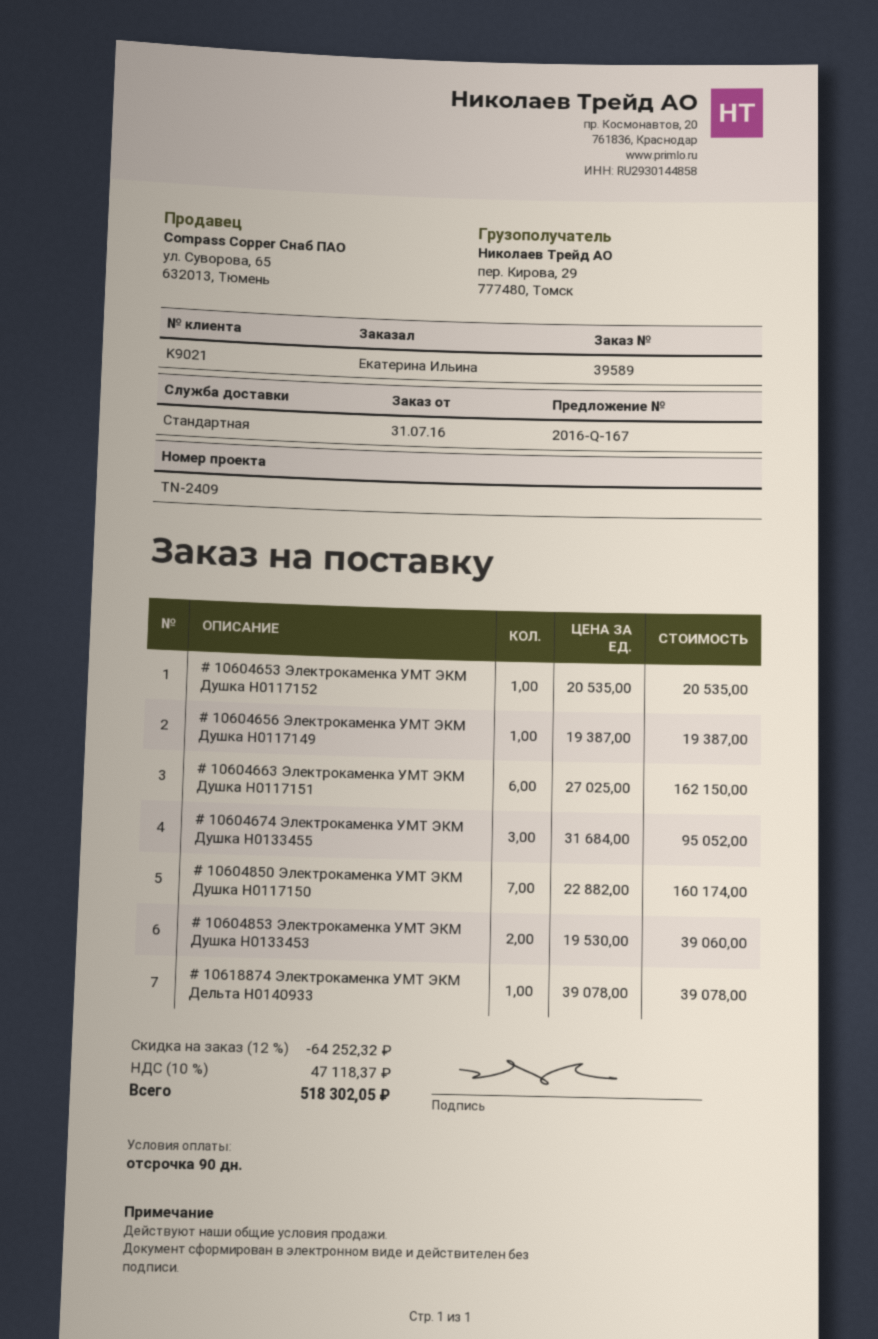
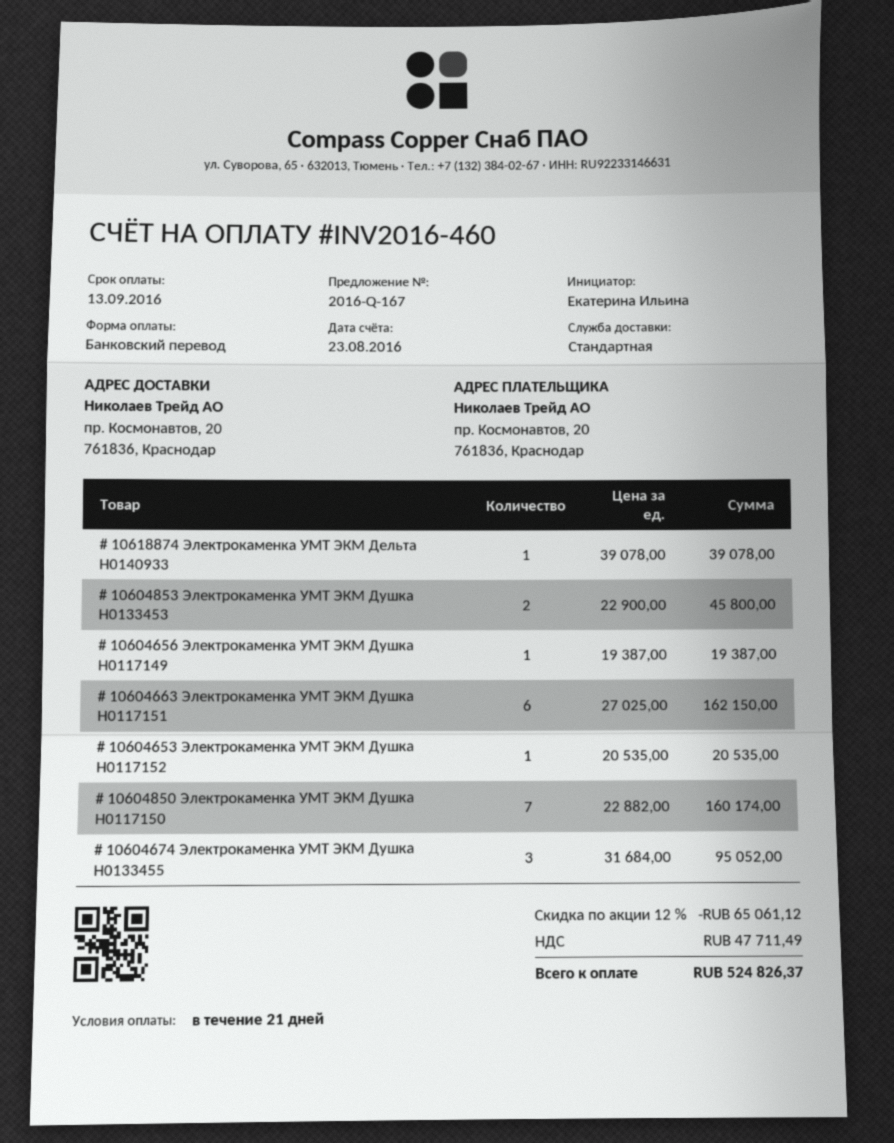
payment terms: 90 days -> 21 days
ship to: пер. Кирова, 29, 777480, Томск -> пр. Космонавтов, 20, 761836, Краснодар
# 10604853 Электрокаменка УМТ ЭКМ Душка Н0133453: 2 x 19530.00 = 39060.00 -> 2 x 22900.00 = 45800.00
discount: 12% = 64252.32 -> 12% = 65061.12
tax: 47118.37 -> 47711.49
total: 518302.05 -> 524826.37

